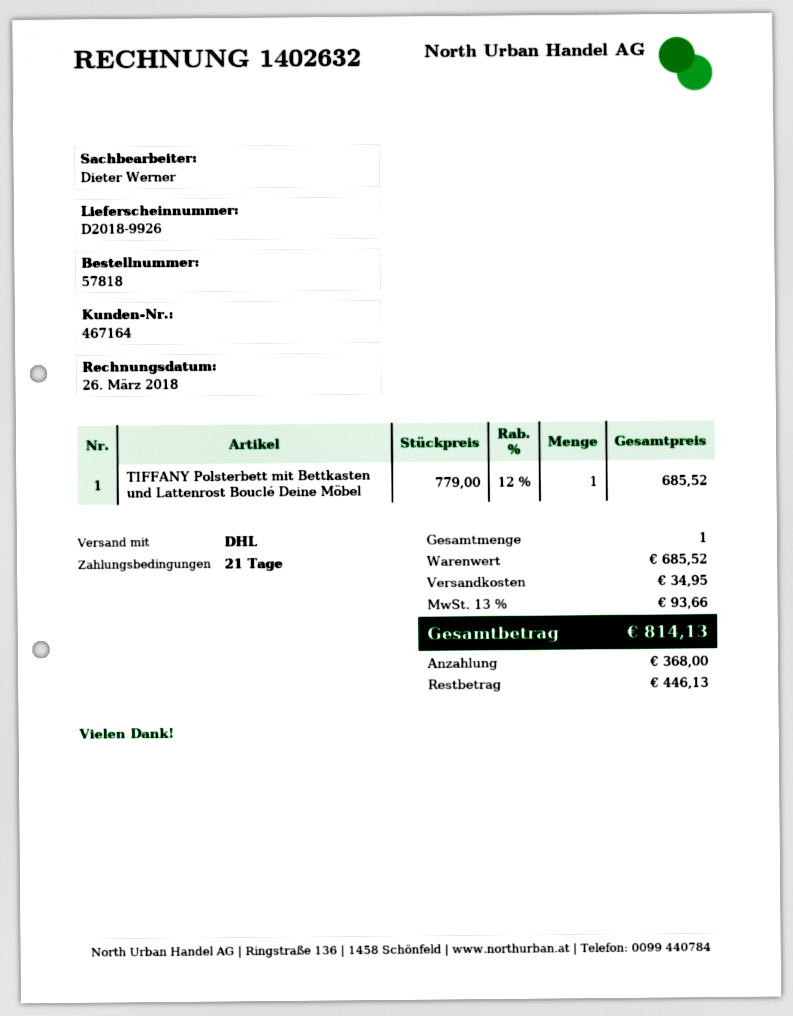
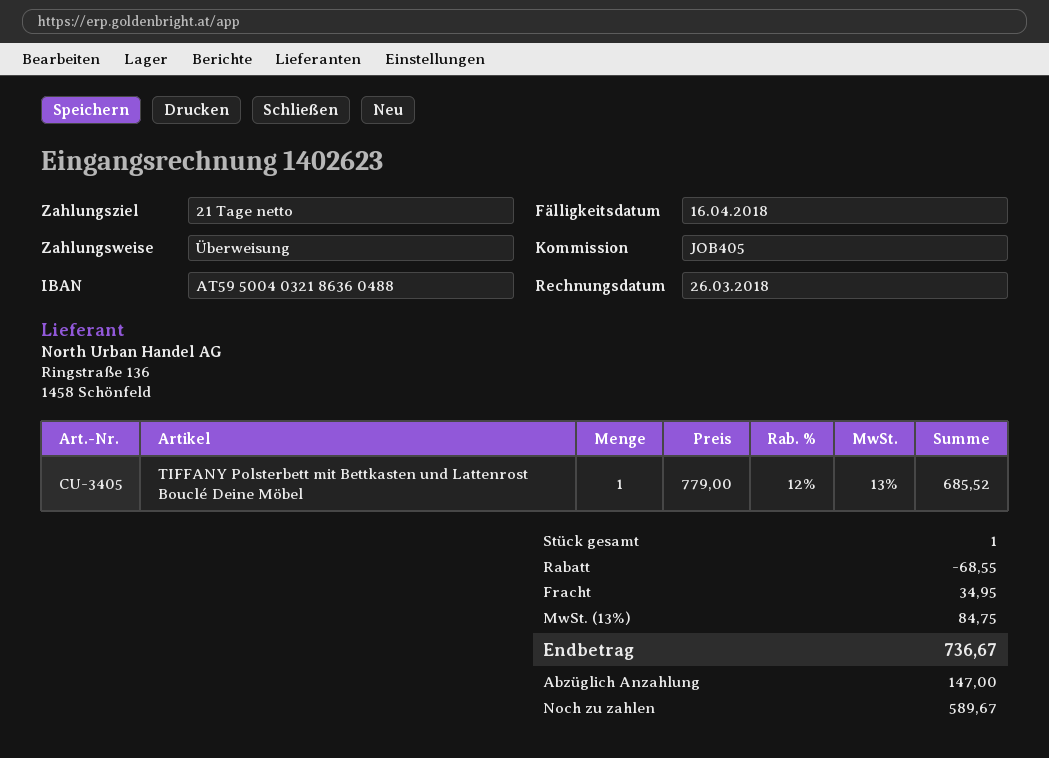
invoice number: 1402632 -> 1402623
discount: none -> 68.55
tax: 13% = 93.66 -> 13% = 84.75
total: 814.13 -> 736.67
deposit: 368.00 -> 147.00
balance: 446.13 -> 589.67

